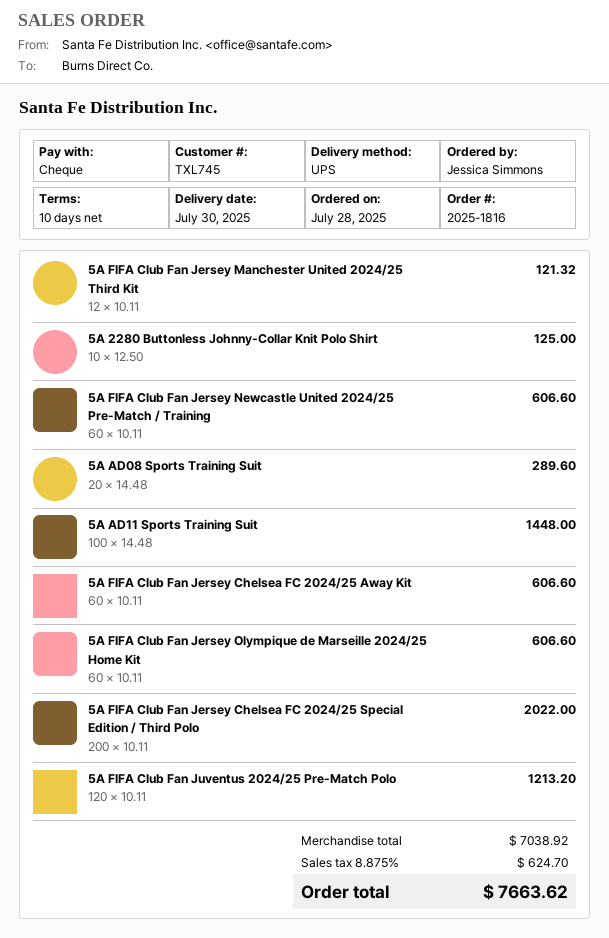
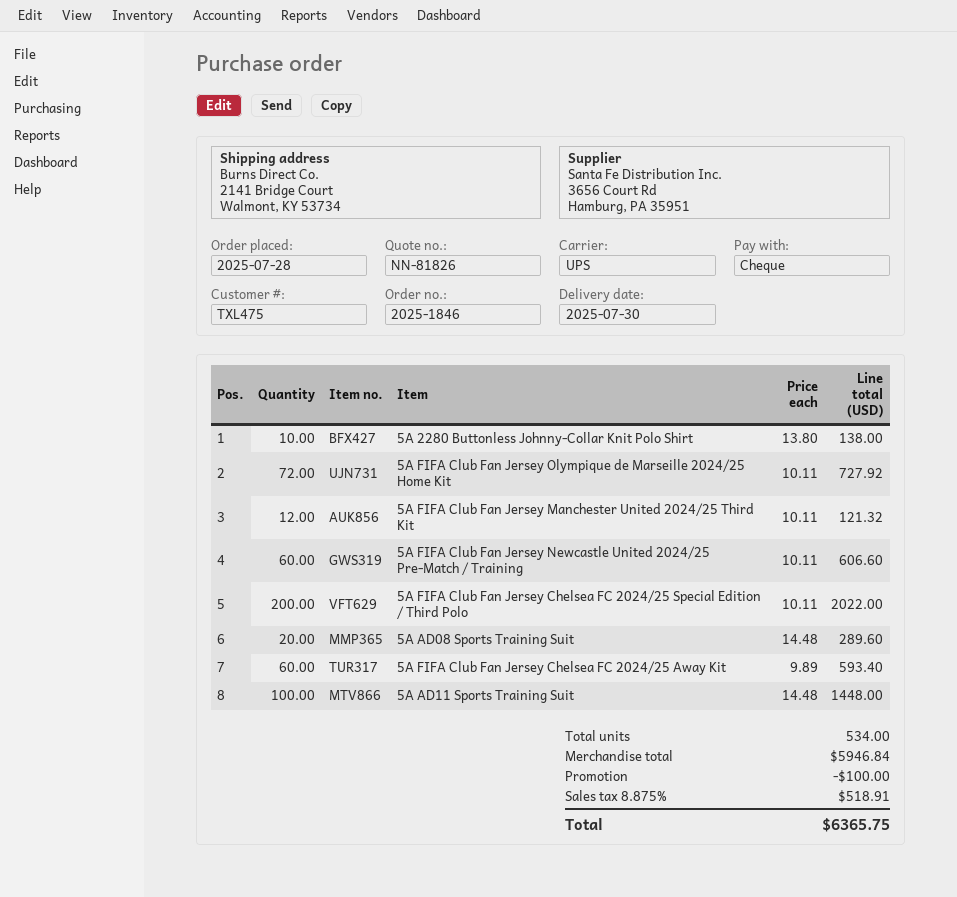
order number: 2025-1816 -> 2025-1846
customer number: TXL745 -> TXL475
5A 2280 Buttonless Johnny-Collar Knit Polo Shirt: 10 x 12.50 = 125.00 -> 10 x 13.80 = 138.00
5A FIFA Club Fan Jersey Chelsea FC 2024/25 Away Kit: 60 x 10.11 = 606.60 -> 60 x 9.89 = 593.40
5A FIFA Club Fan Jersey Olympique de Marseille 2024/25 Home Kit: 60 x 10.11 = 606.60 -> 72 x 10.11 = 727.92
5A FIFA Club Fan Juventus 2024/25 Pre-Match Polo: 120 x 10.11 = 1213.20 -> none
subtotal: 7038.92 -> 5946.84
discount: none -> 100.00
tax: 8.875% = 624.70 -> 8.875% = 518.91
total: 7663.62 -> 6365.75

